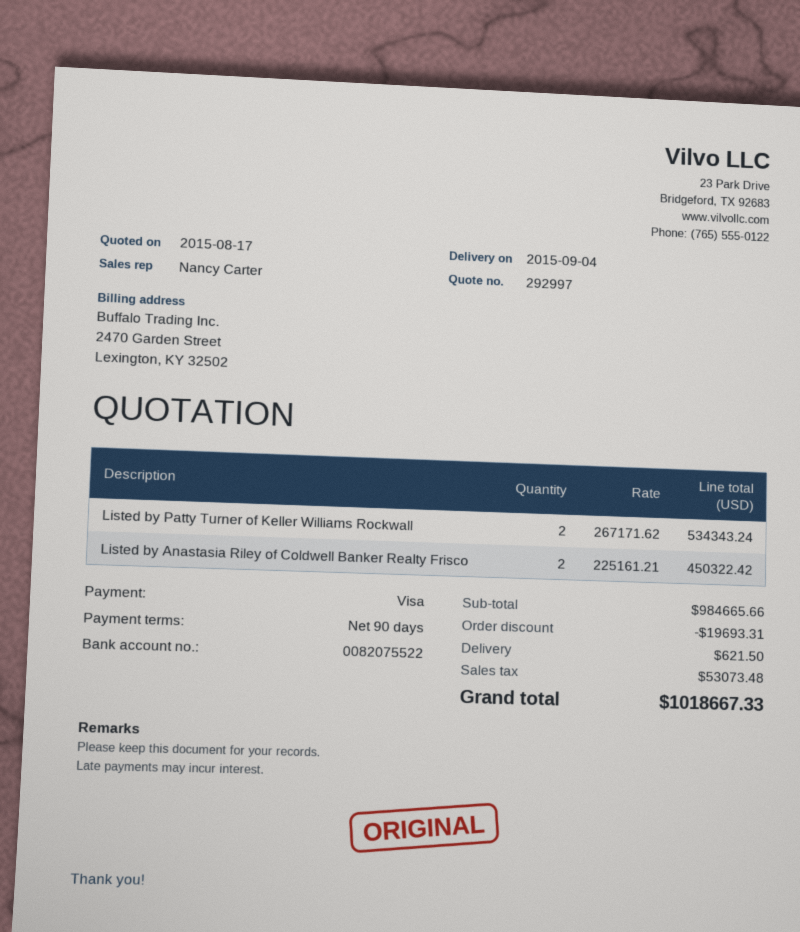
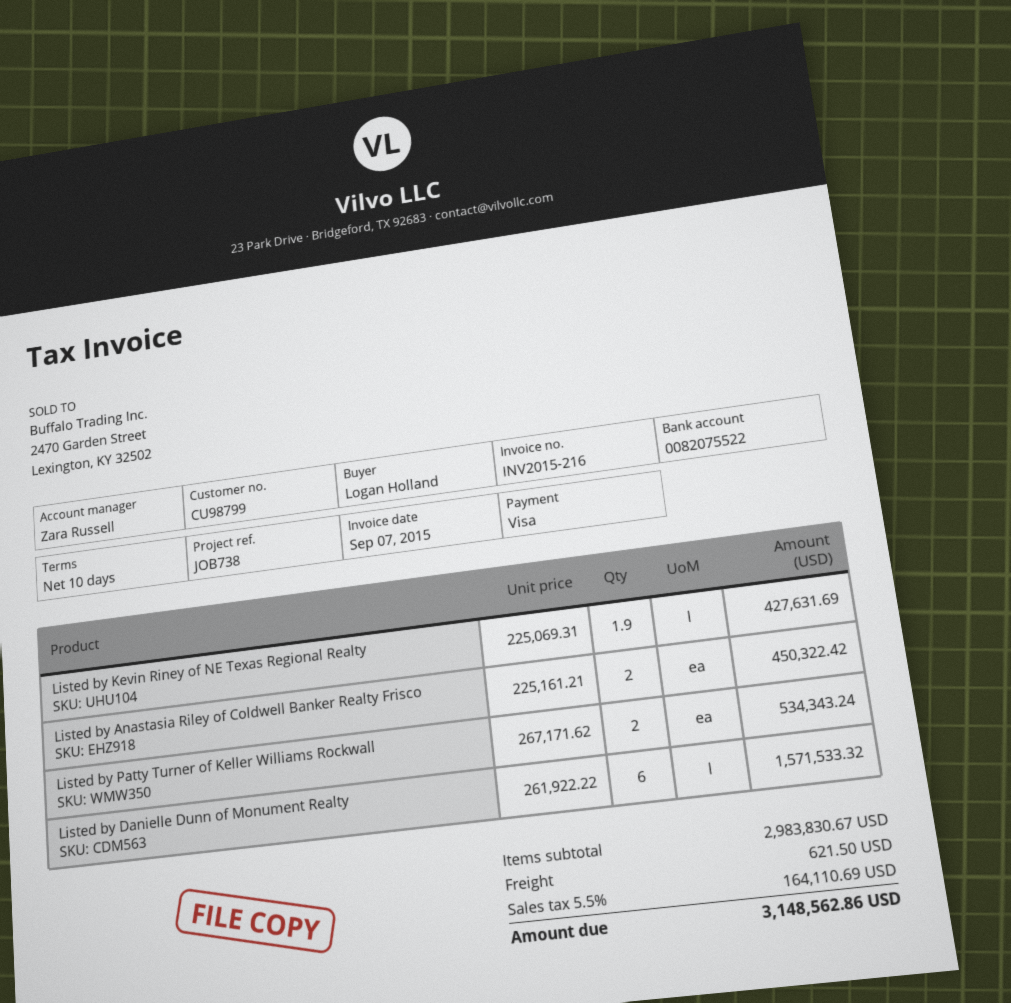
payment terms: 90 days -> 10 days
sales rep: Nancy Carter -> Zara Russell
Listed by Kevin Riney of NE Texas Regional Realty: none -> 1.9 x 225069.31 = 427631.69
Listed by Danielle Dunn of Monument Realty: none -> 6 x 261922.22 = 1571533.32
subtotal: 984665.66 -> 2983830.67
discount: 19693.31 -> none
tax: 53073.48 -> 164110.69
total: 1018667.33 -> 3148562.86

